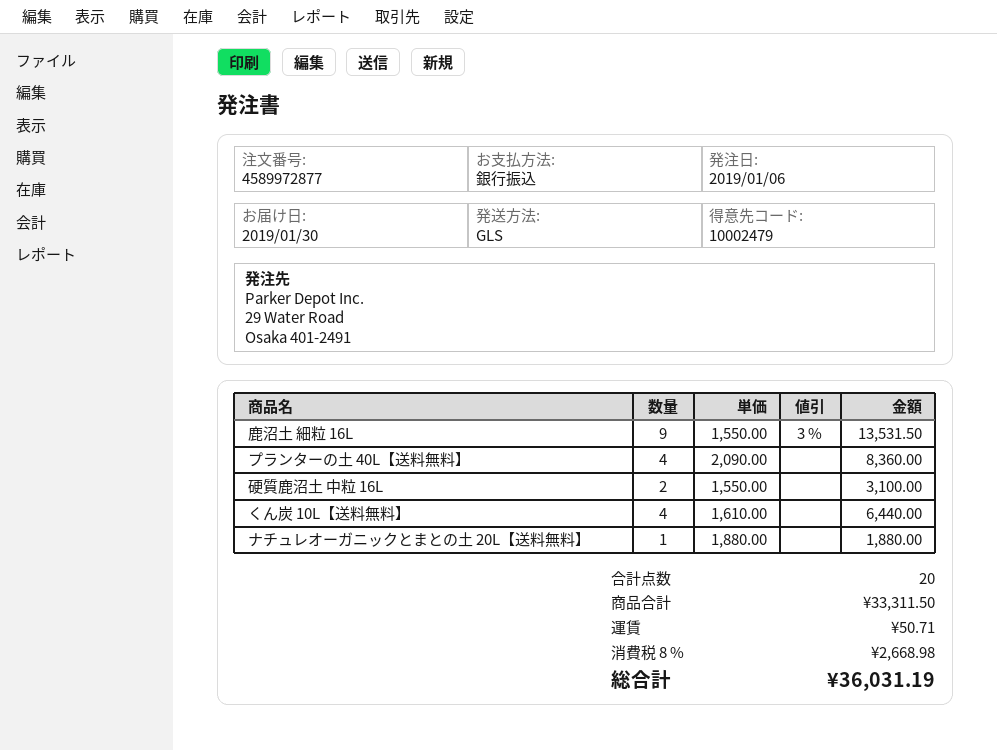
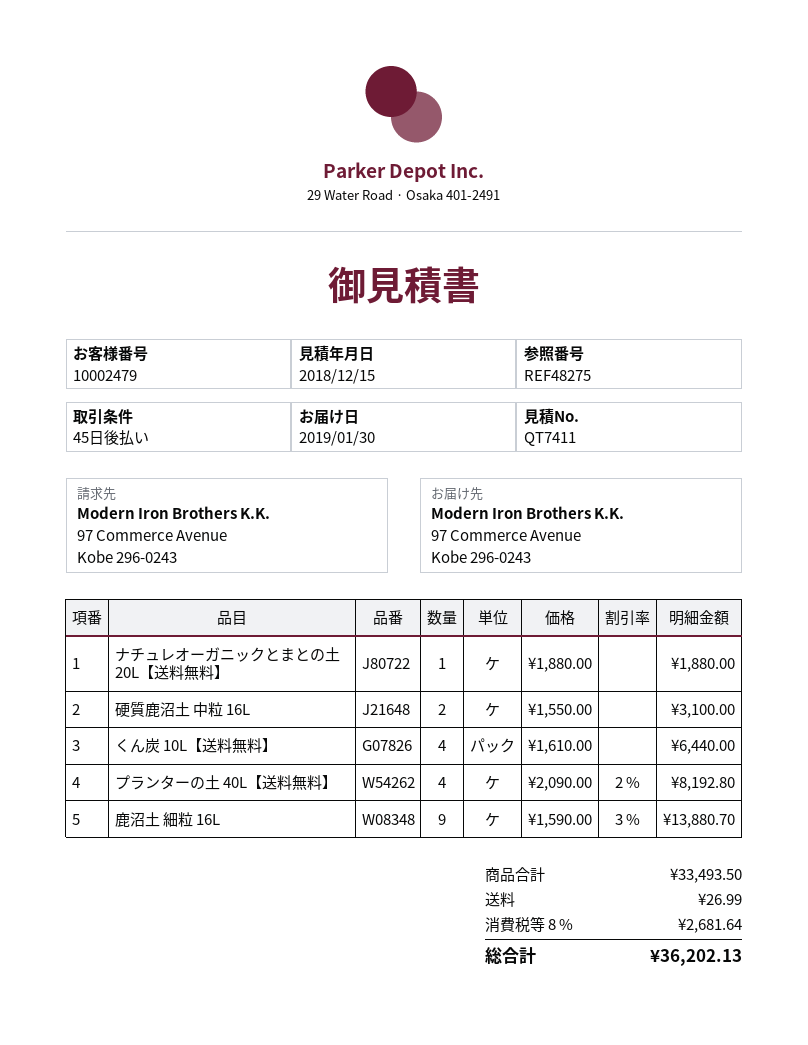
鹿沼土 細粒 16L: 9 x 1550.00 - 3% = 13531.50 -> 9 x 1590.00 - 3% = 13880.70
プランターの土 40L【送料無料】: 4 x 2090.00 = 8360.00 -> 4 x 2090.00 - 2% = 8192.80
subtotal: 33311.50 -> 33493.50
shipping: 50.71 -> 26.99
tax: 8% = 2668.98 -> 8% = 2681.64
total: 36031.19 -> 36202.13

